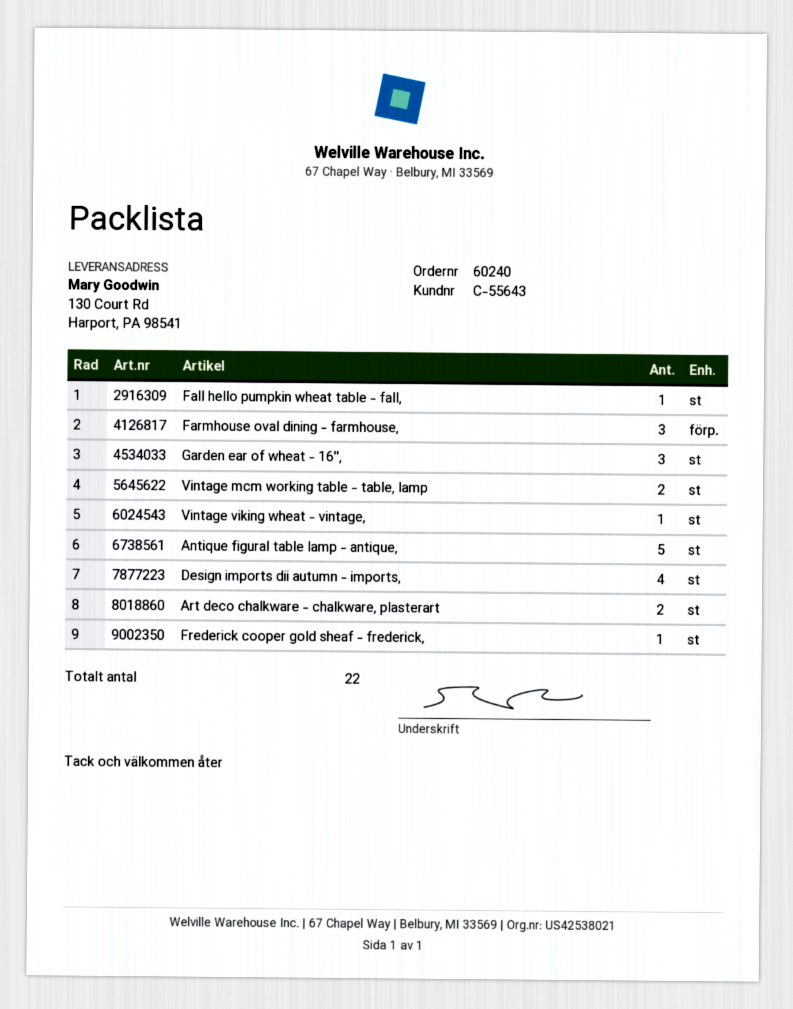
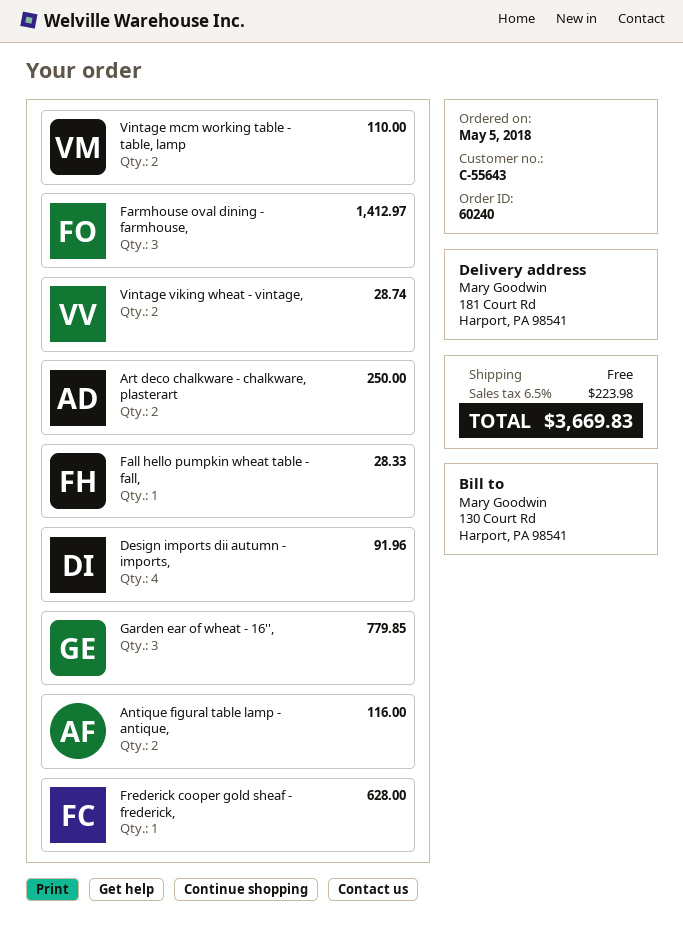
ship to: 130 Court Rd, Harport, PA 98541 -> 181 Court Rd, Harport, PA 98541
Vintage viking wheat - vintage,: 1 -> 2
Antique figural table lamp - antique,: 5 -> 2

